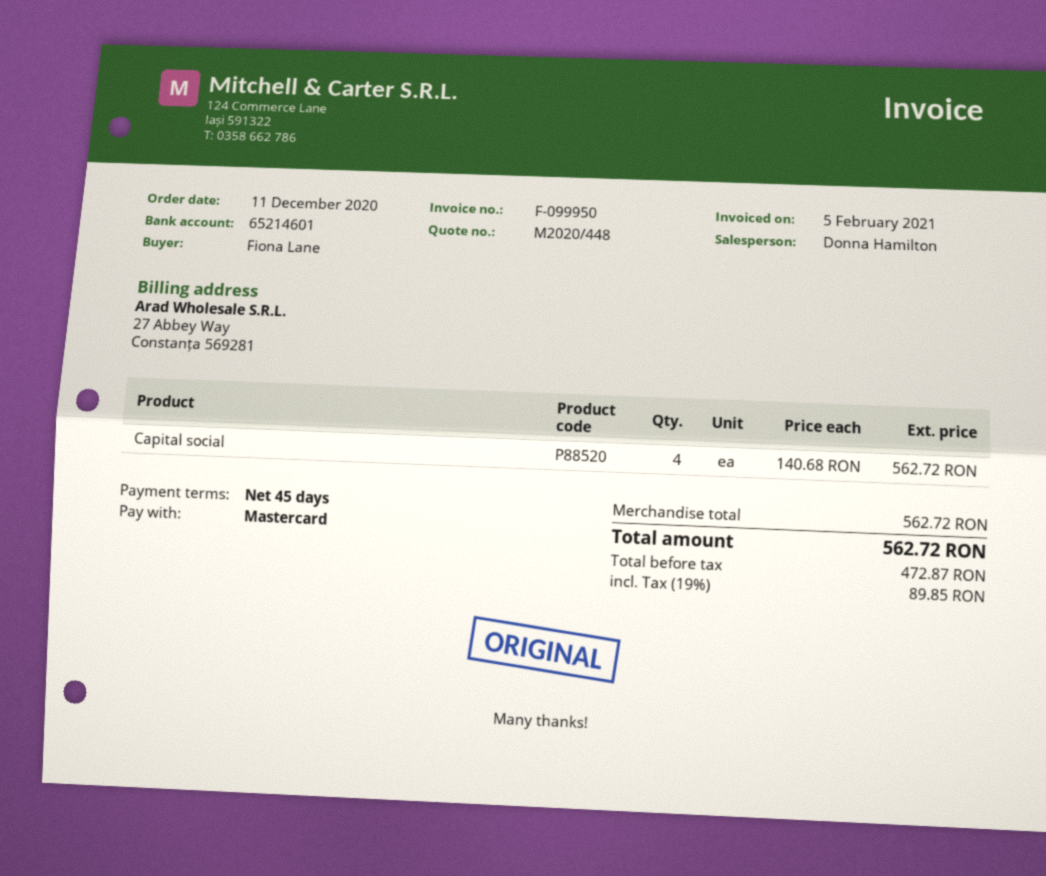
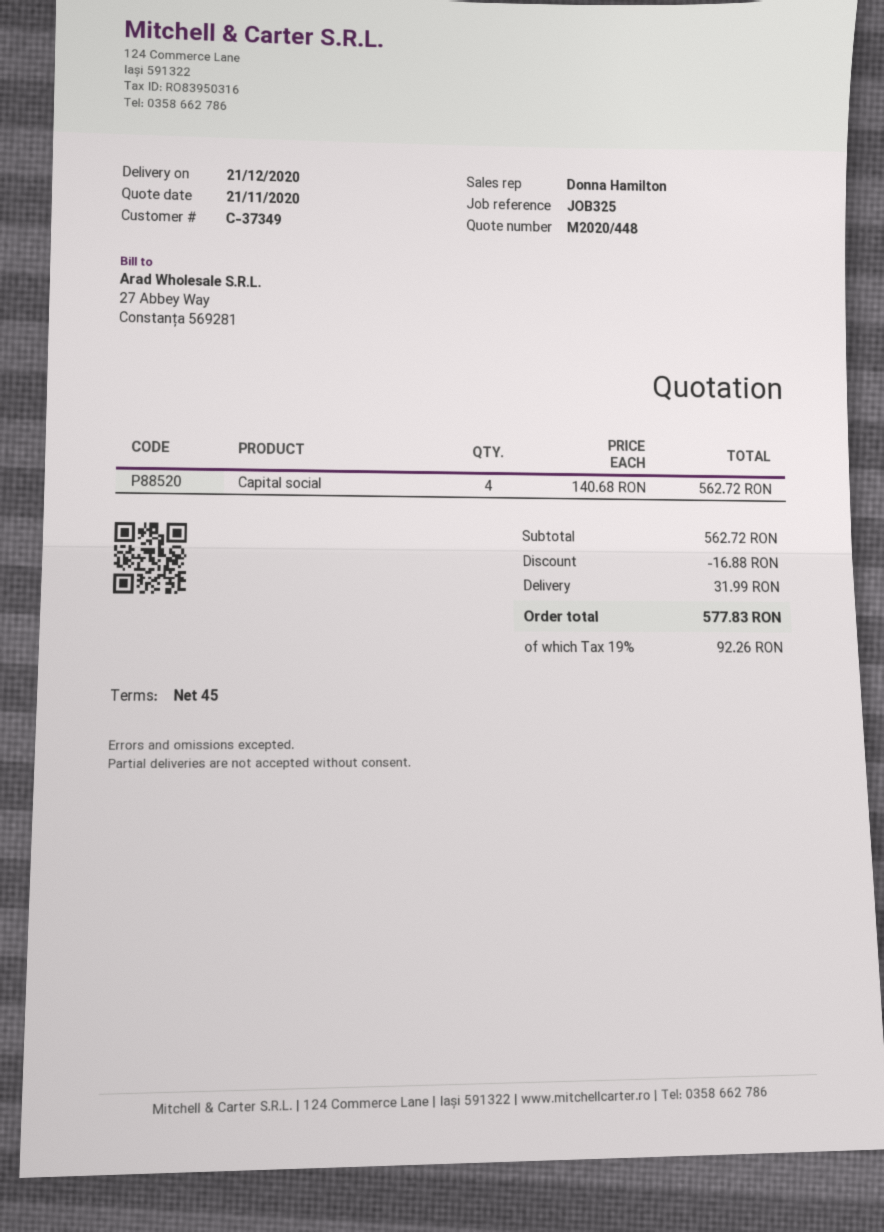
discount: none -> 16.88
shipping: none -> 31.99
tax: 19% = 89.85 -> 19% = 92.26
total: 562.72 -> 577.83

